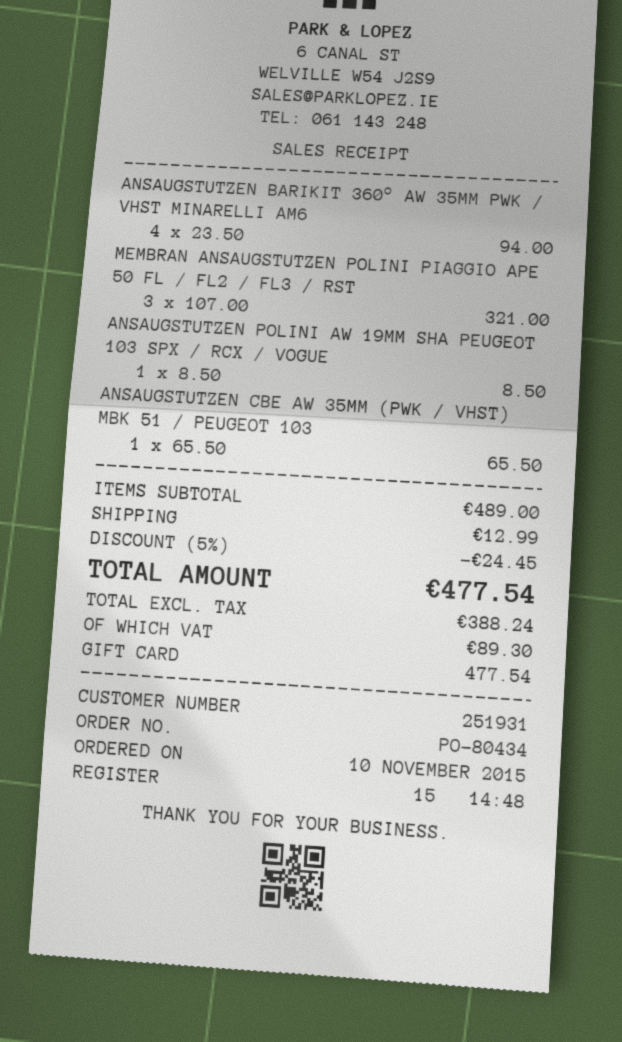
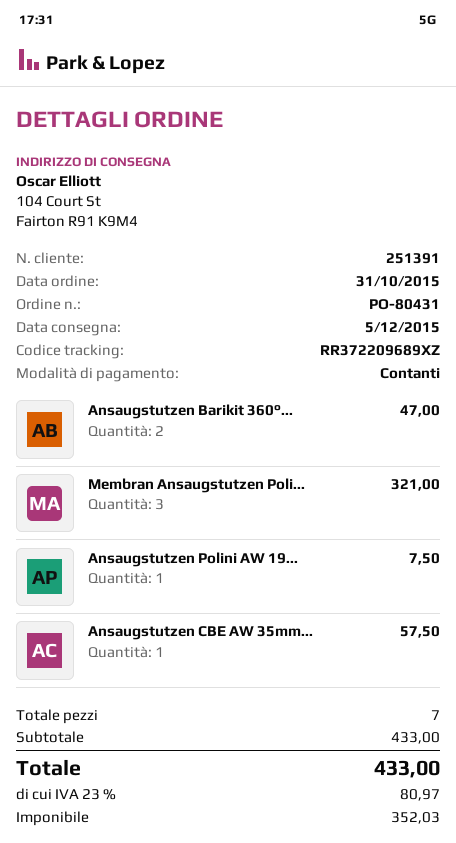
order number: PO-80434 -> PO-80431
order date: 2015-11-10 -> 2015-10-31
customer number: 251931 -> 251391
payment method: gift card -> cash
ANSAUGSTUTZEN BARIKIT 360° AW 35MM PWK / VHST MINARELLI AM6: 4 for 94.00 -> 2 for 47.00
ANSAUGSTUTZEN POLINI AW 19MM SHA PEUGEOT 103 SPX / RCX / VOGUE: 1 for 8.50 -> 1 for 7.50
ANSAUGSTUTZEN CBE AW 35MM (PWK / VHST) MBK 51 / PEUGEOT 103: 1 for 65.50 -> 1 for 57.50
subtotal: 489.00 -> 433.00
discount: 5% = 24.45 -> none
shipping: 12.99 -> none
net: 388.24 -> 352.03
tax: 89.30 -> 80.97
total: 477.54 -> 433.00

